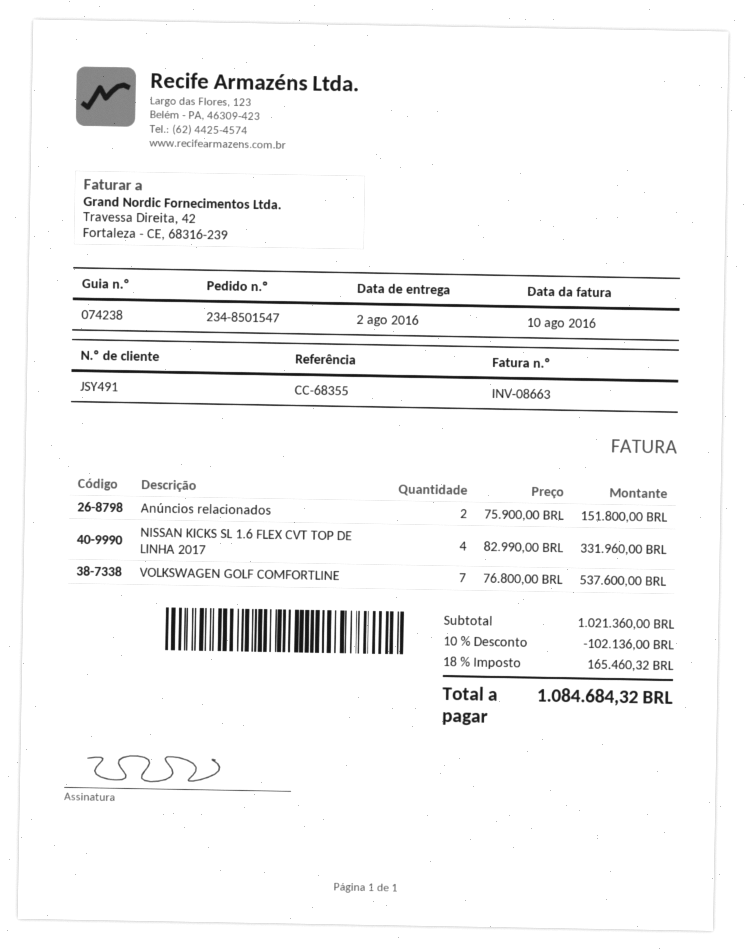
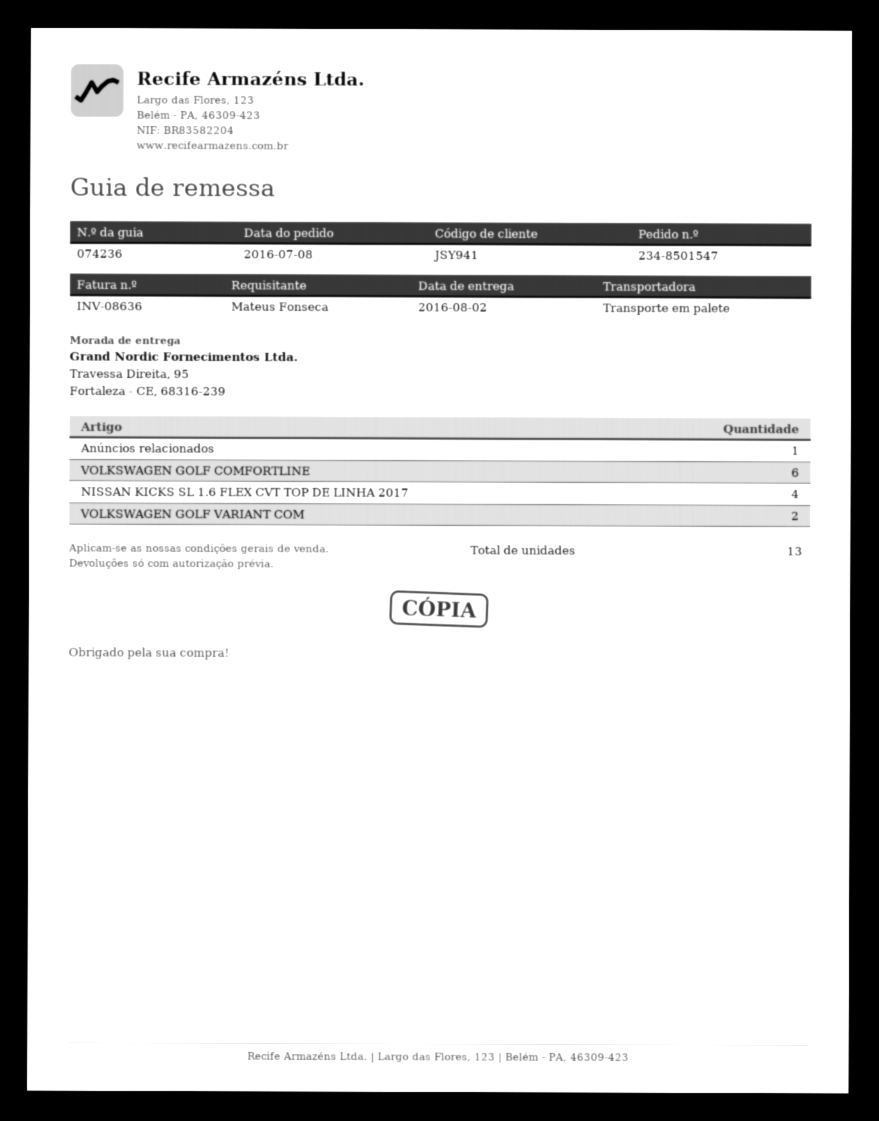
delivery note number: 074238 -> 074236
invoice number: INV-08663 -> INV-08636
customer number: JSY491 -> JSY941
Anúncios relacionados: 2 -> 1
VOLKSWAGEN GOLF COMFORTLINE: 7 -> 6
VOLKSWAGEN GOLF VARIANT COM: none -> 2

